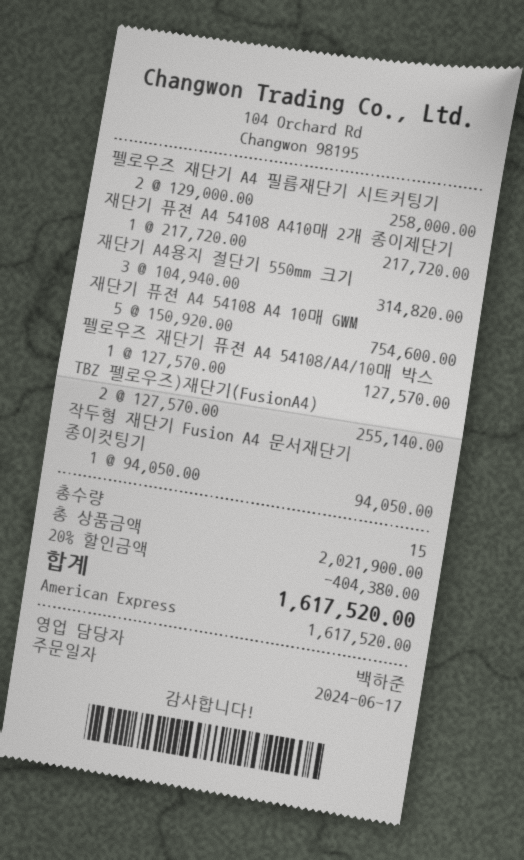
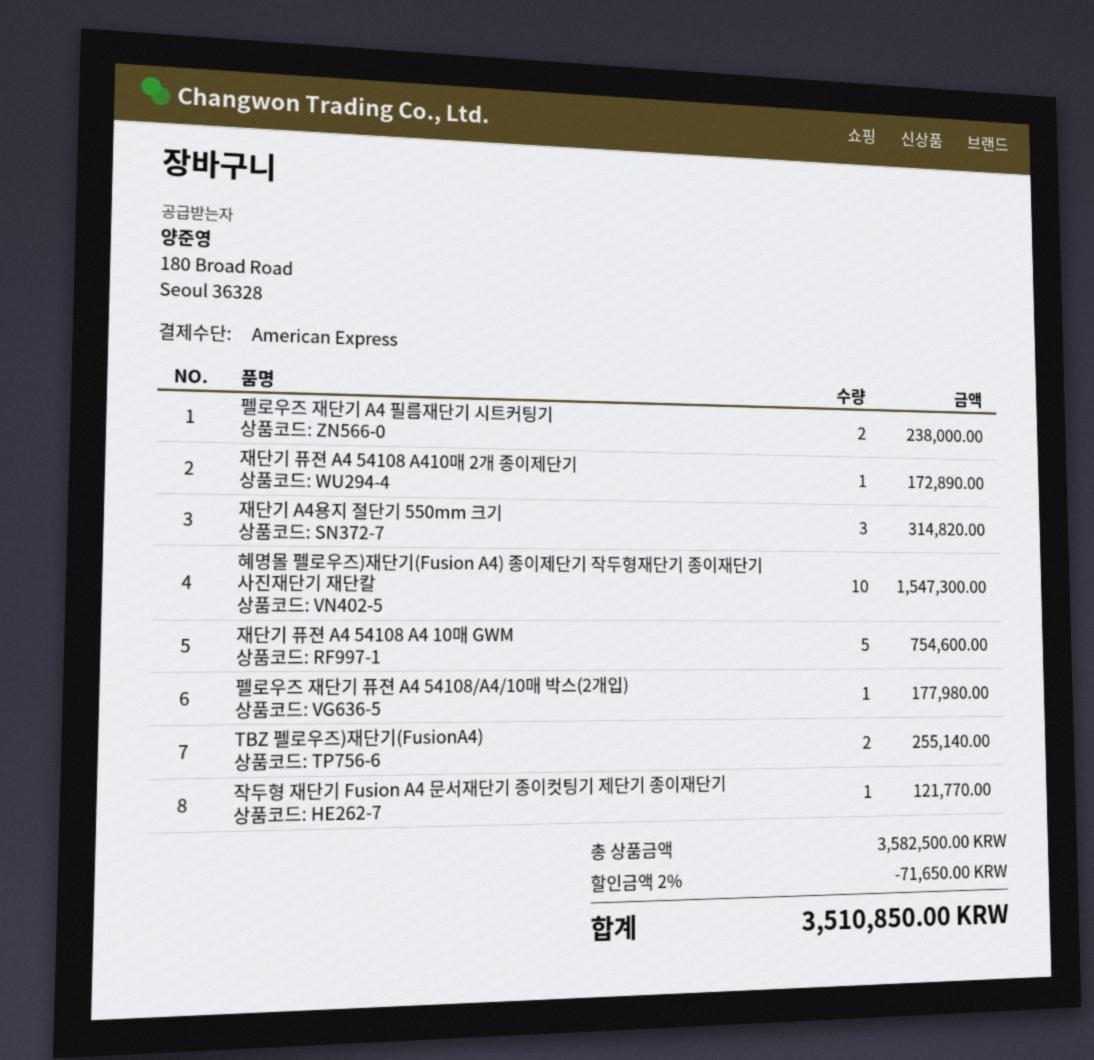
펠로우즈 재단기 A4 필름재단기 시트커팅기: 2 for 258000.00 -> 2 for 238000.00
재단기 퓨젼 A4 54108 A410매 2개 종이제단기: 1 for 217720.00 -> 1 for 172890.00
펠로우즈 재단기 퓨젼 A4 54108/A4/10매 박스: 1 for 127570.00 -> 1 for 177980.00
작두형 재단기 Fusion A4 문서재단기 종이컷팅기: 1 for 94050.00 -> 1 for 121770.00
혜명몰 펠로우즈)재단기(Fusion A4) 종이제단기 작두형재단기 종이재단기 사진재단기 재단칼: none -> 10 for 1547300.00
subtotal: 2021900.00 -> 3582500.00
discount: 20% = 404380.00 -> 2% = 71650.00
total: 1617520.00 -> 3510850.00

